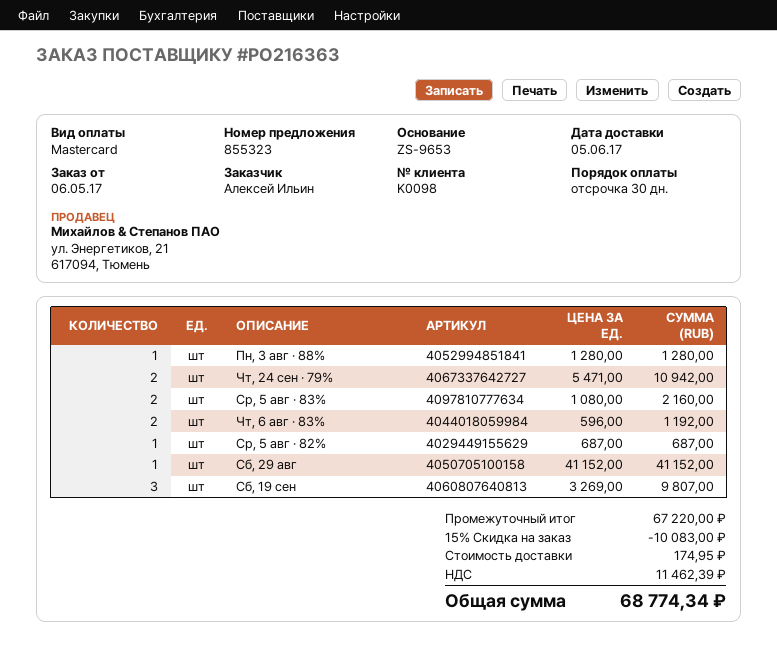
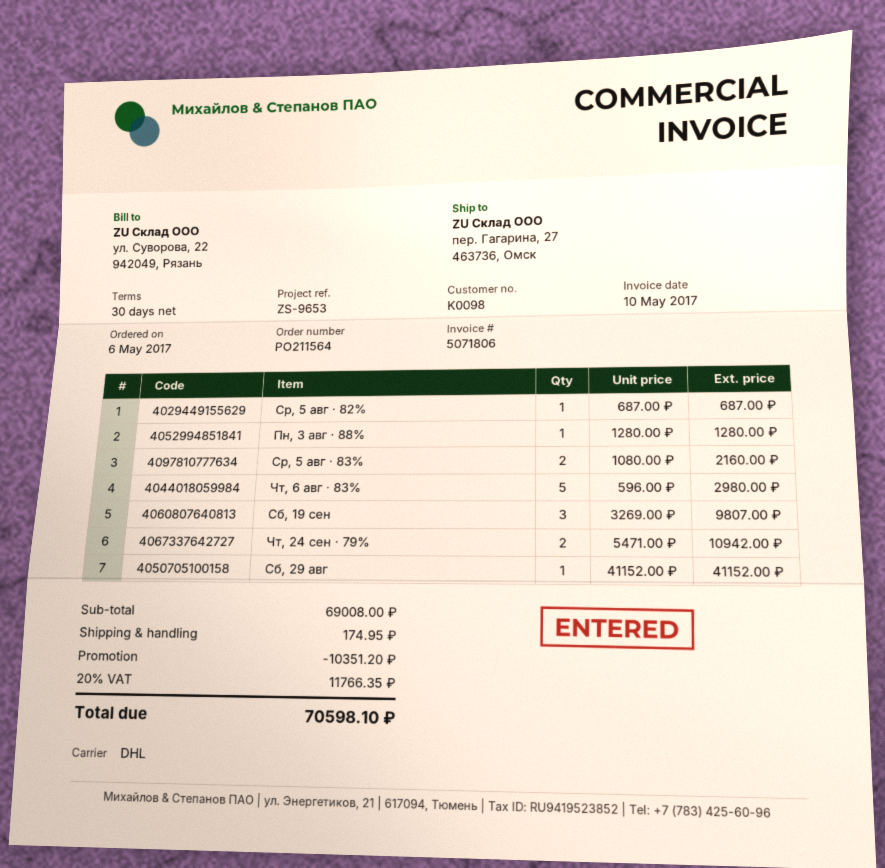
order number: PO216363 -> PO211564
Чт, 6 авг · 83%: 2 x 596.00 = 1192.00 -> 5 x 596.00 = 2980.00
subtotal: 67220.00 -> 69008.00
discount: 10083.00 -> 10351.20
tax: 11462.39 -> 11766.35
total: 68774.34 -> 70598.10

